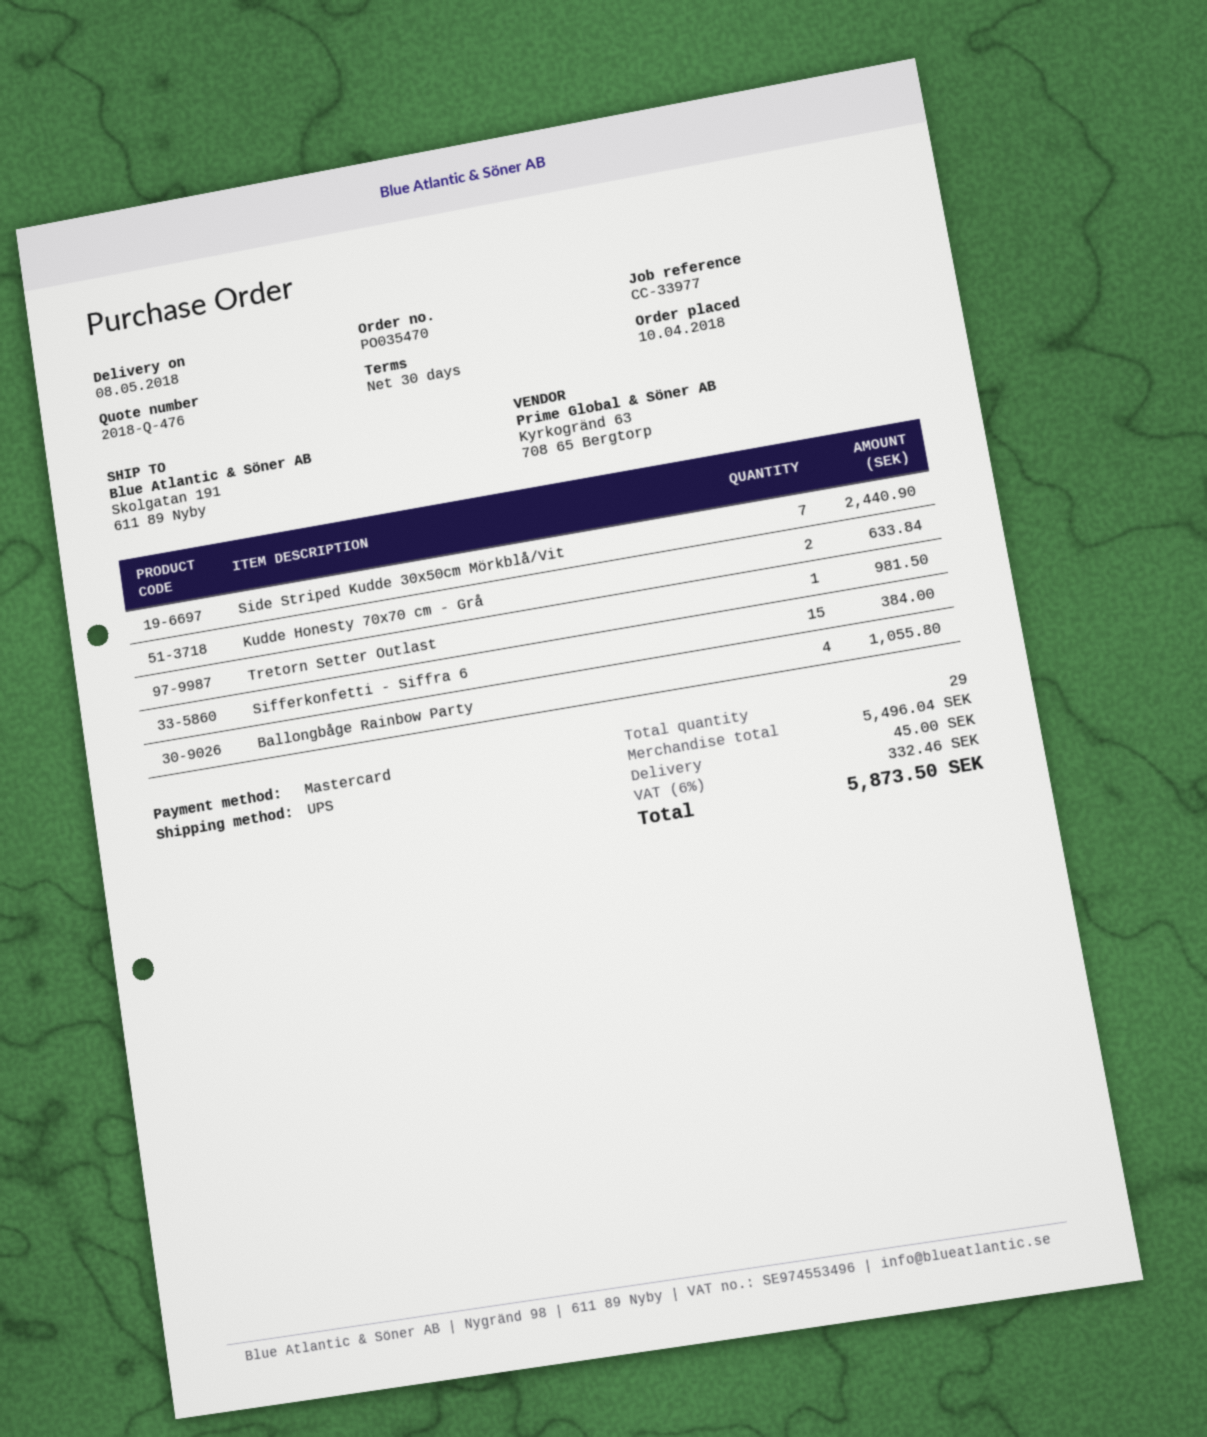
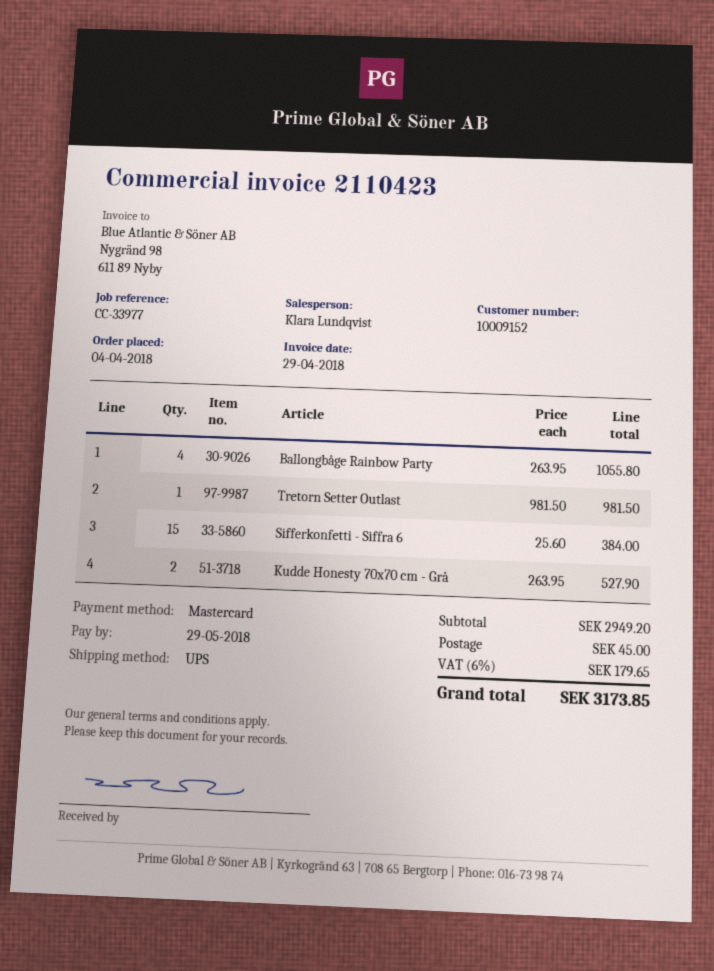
order date: 2018-04-10 -> 2018-04-04
Side Striped Kudde 30x50cm Mörkblå/Vit: 7 for 2440.90 -> none
Kudde Honesty 70x70 cm - Grå: 2 for 633.84 -> 2 for 527.90
subtotal: 5496.04 -> 2949.20
tax: 6% = 332.46 -> 6% = 179.65
total: 5873.50 -> 3173.85

